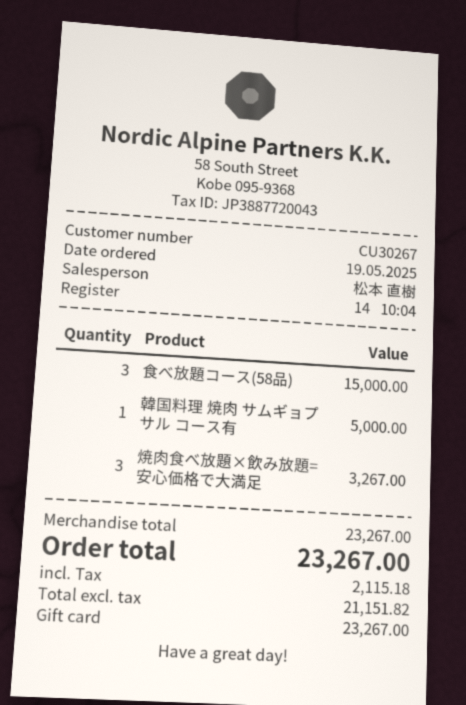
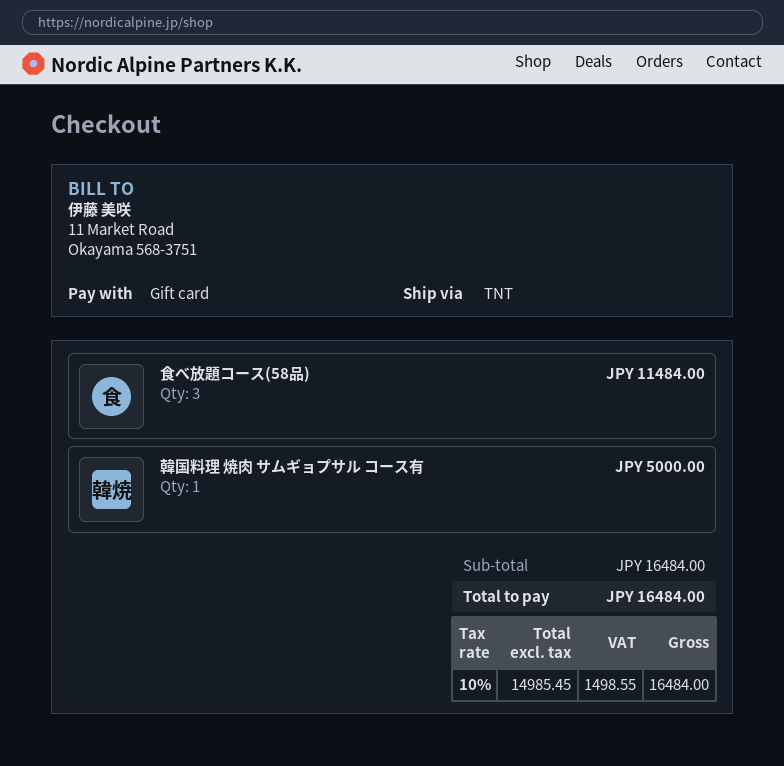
食べ放題コース(58品): 3 for 15000.00 -> 3 for 11484.00
焼肉食べ放題×飲み放題=安心価格で大満足: 3 for 3267.00 -> none
subtotal: 23267.00 -> 16484.00
net: 21151.82 -> 14985.45
tax: 2115.18 -> 1498.55
total: 23267.00 -> 16484.00

